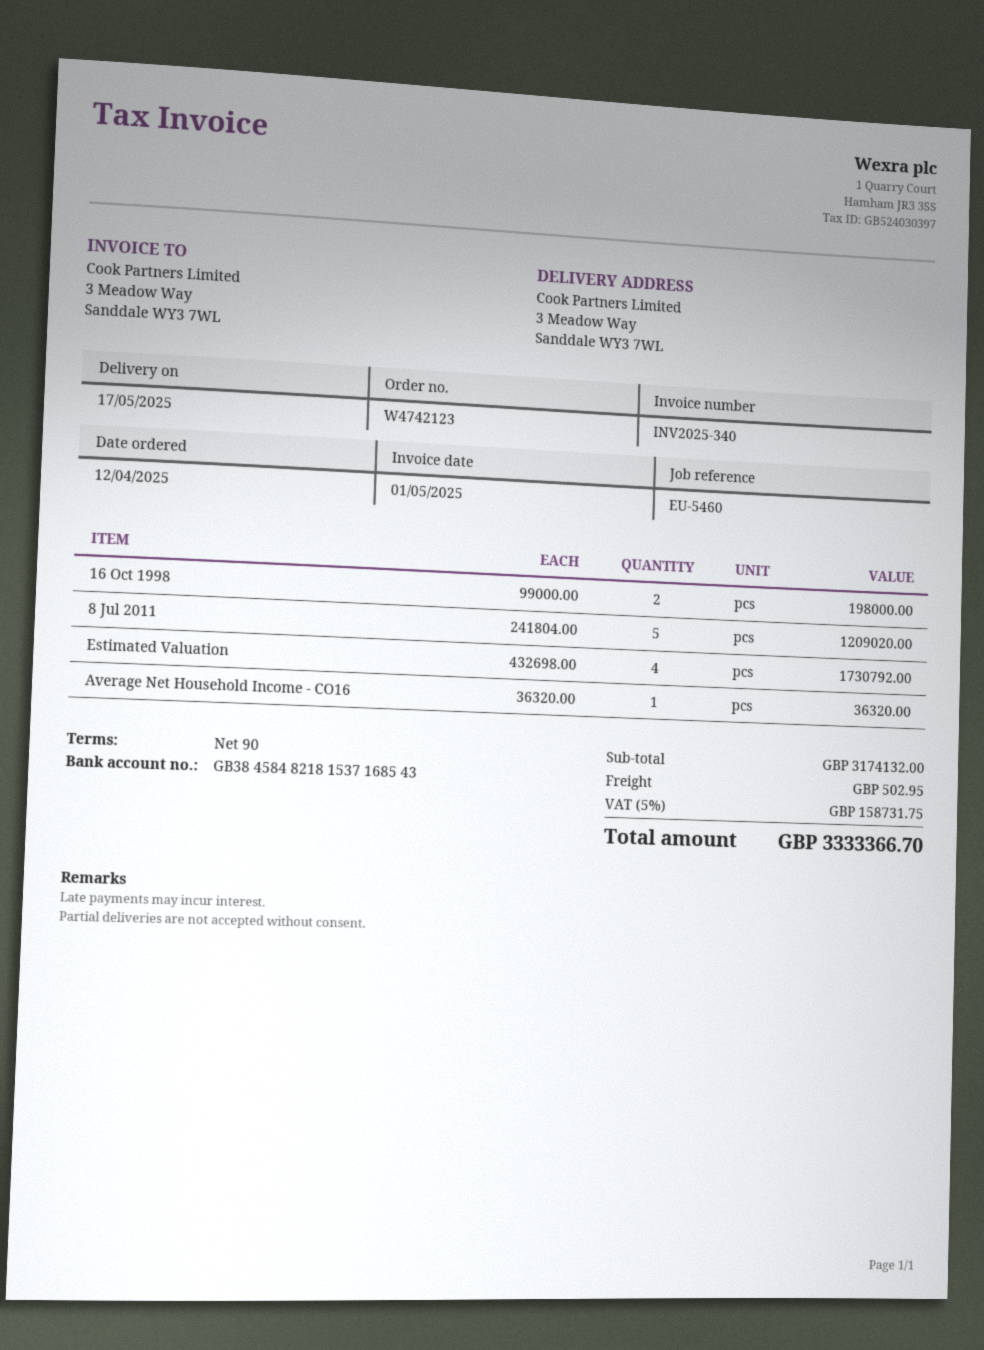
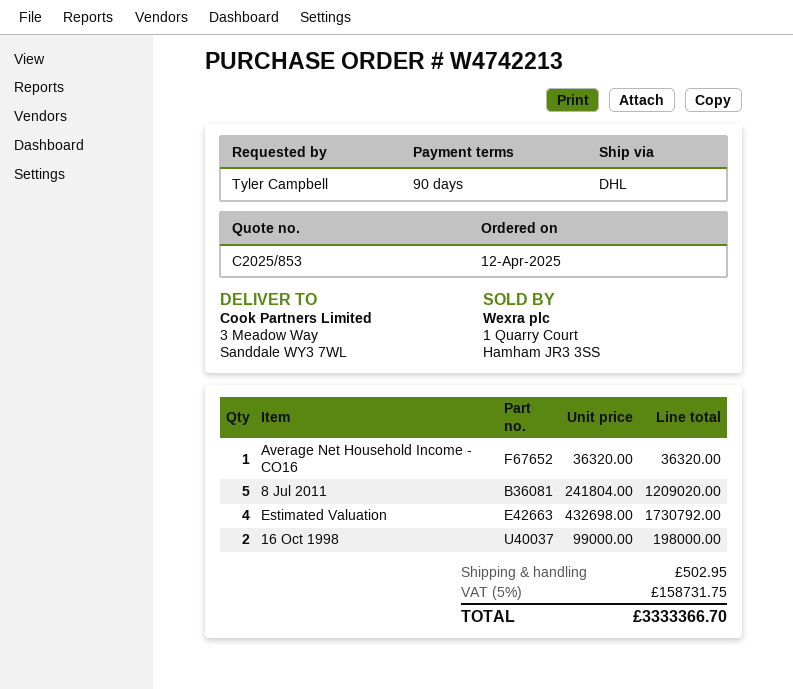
order number: W4742123 -> W4742213

